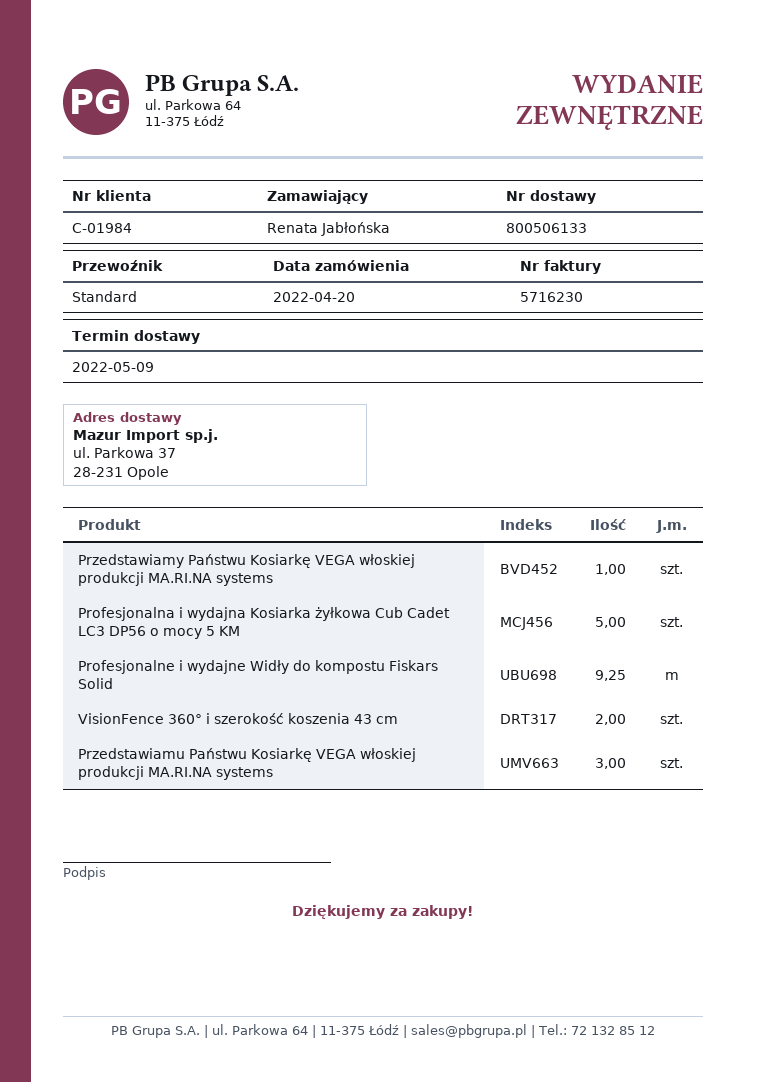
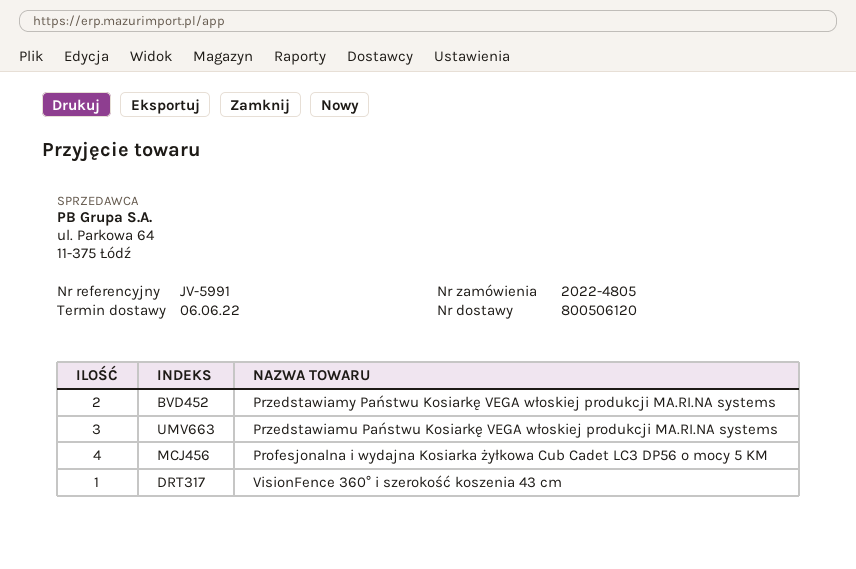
delivery note number: 800506133 -> 800506120
delivery date: 2022-05-09 -> 2022-06-06
Przedstawiamy Państwu Kosiarkę VEGA włoskiej produkcji MA.RI.NA systems: 1 -> 2
Profesjonalna i wydajna Kosiarka żyłkowa Cub Cadet LC3 DP56 o mocy 5 KM: 5 -> 4
Profesjonalne i wydajne Widły do kompostu Fiskars Solid: 9.25 -> none
VisionFence 360° i szerokość koszenia 43 cm: 2 -> 1

